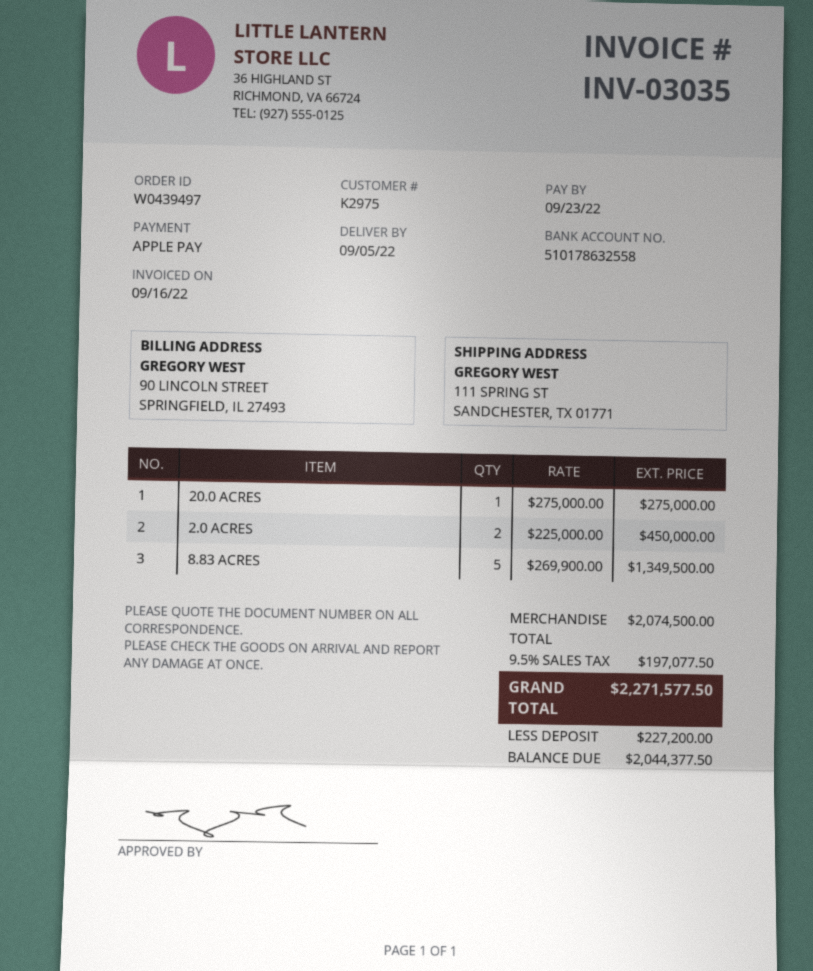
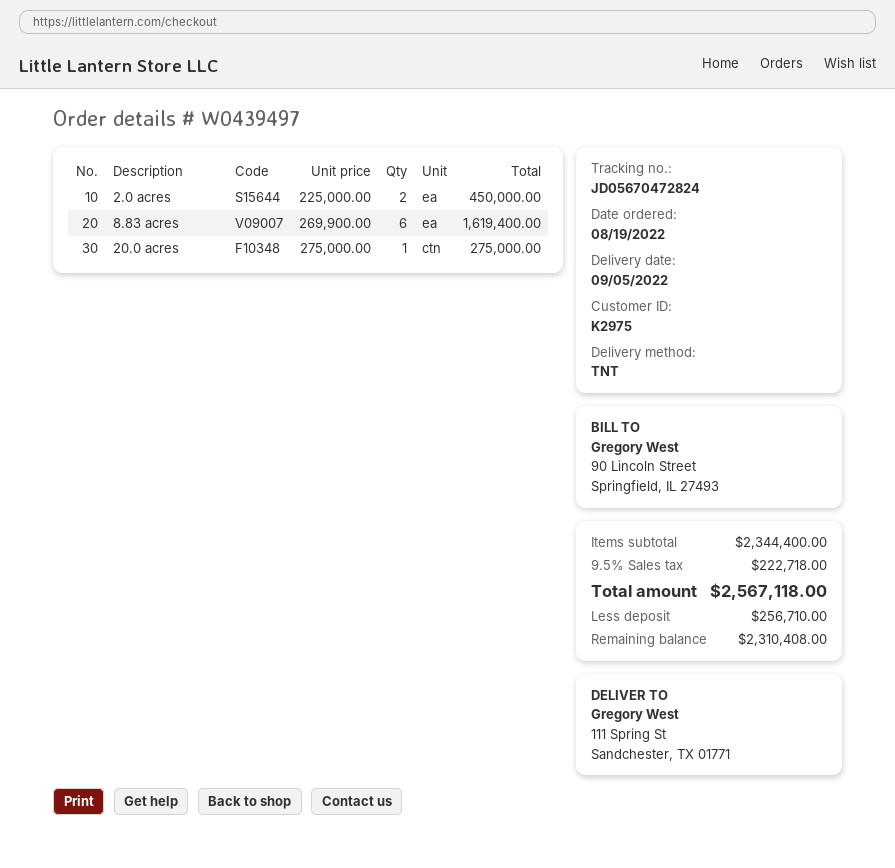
8.83 ACRES: 5 x 269900.00 = 1349500.00 -> 6 x 269900.00 = 1619400.00
subtotal: 2074500.00 -> 2344400.00
tax: 9.5% = 197077.50 -> 9.5% = 222718.00
total: 2271577.50 -> 2567118.00
deposit: 227200.00 -> 256710.00
balance: 2044377.50 -> 2310408.00

